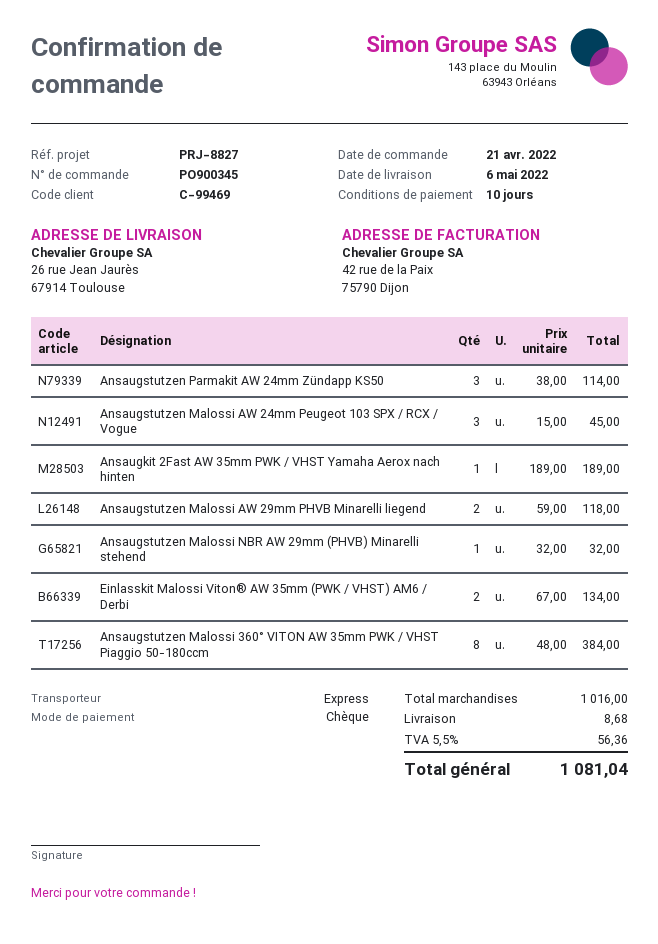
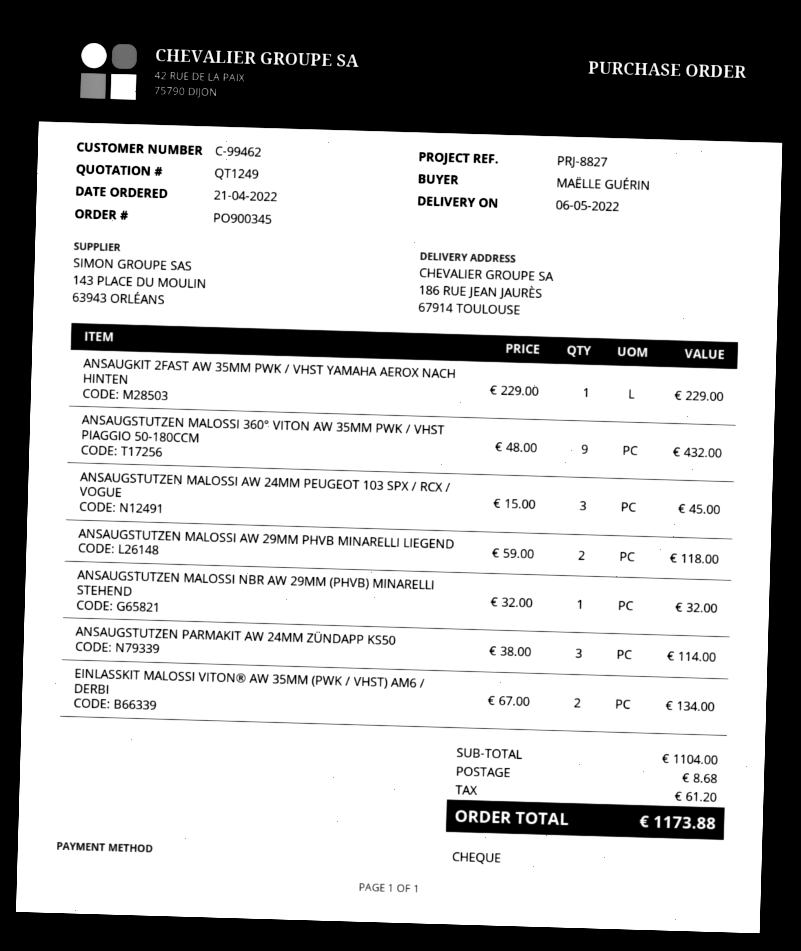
customer number: C-99469 -> C-99462
ship to: 26 rue Jean Jaurès, 67914 Toulouse -> 186 RUE JEAN JAURÈS, 67914 TOULOUSE
Ansaugkit 2Fast AW 35mm PWK / VHST Yamaha Aerox nach hinten: 1 x 189.00 = 189.00 -> 1 x 229.00 = 229.00
Ansaugstutzen Malossi 360° VITON AW 35mm PWK / VHST Piaggio 50-180ccm: 8 x 48.00 = 384.00 -> 9 x 48.00 = 432.00
subtotal: 1016.00 -> 1104.00
tax: 56.36 -> 61.20
total: 1081.04 -> 1173.88

